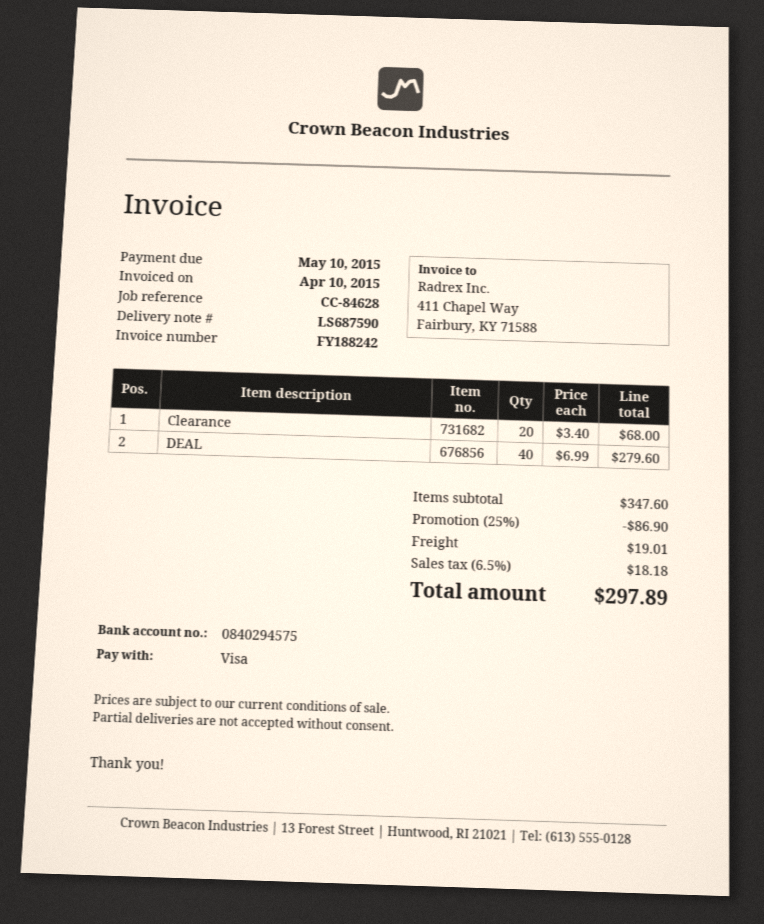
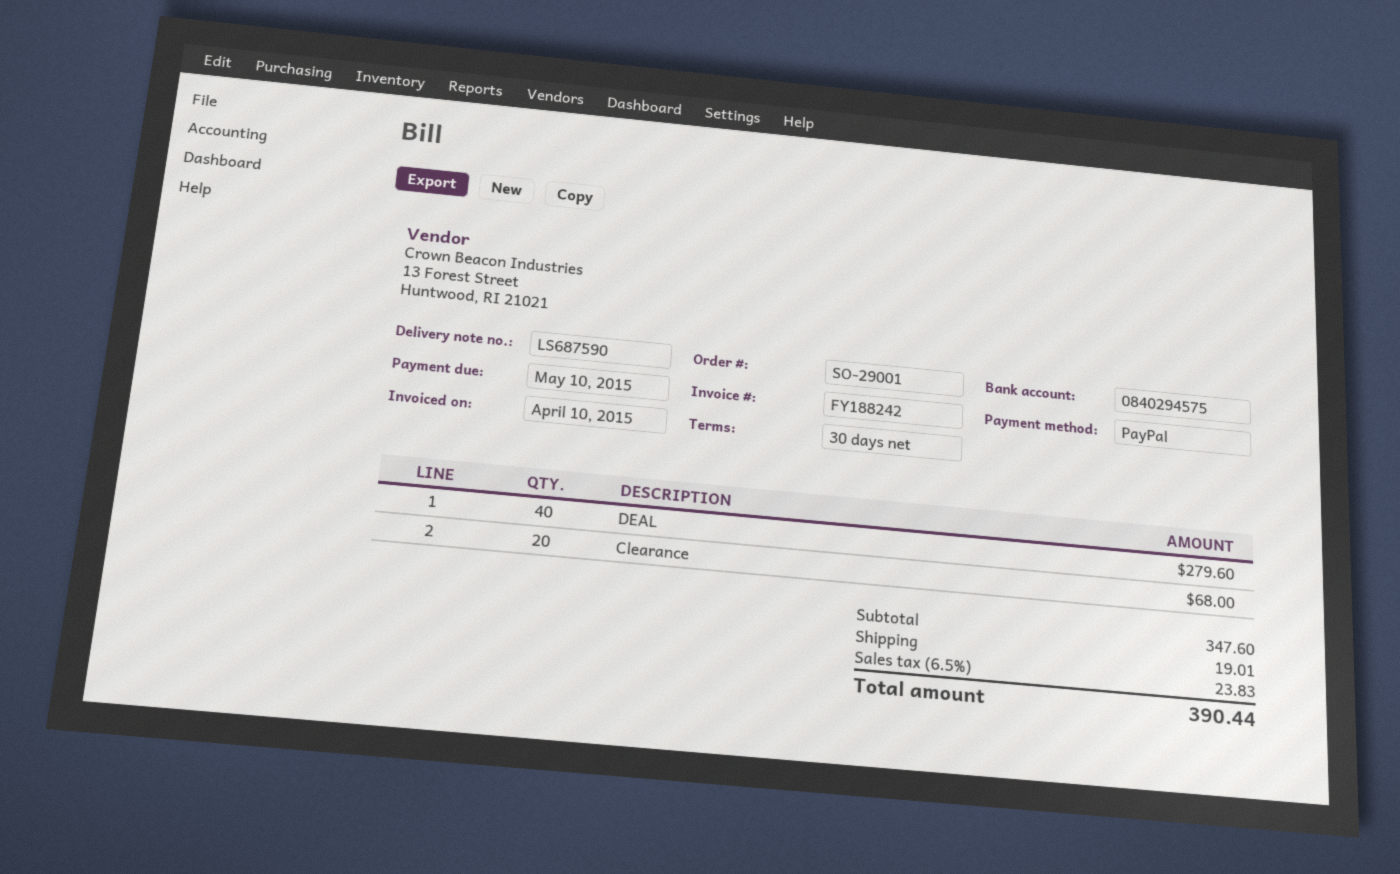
payment method: Visa -> PayPal
discount: 25% = 86.90 -> none
tax: 6.5% = 18.18 -> 6.5% = 23.83
total: 297.89 -> 390.44

